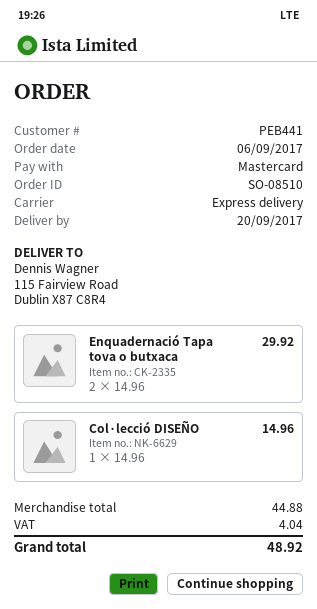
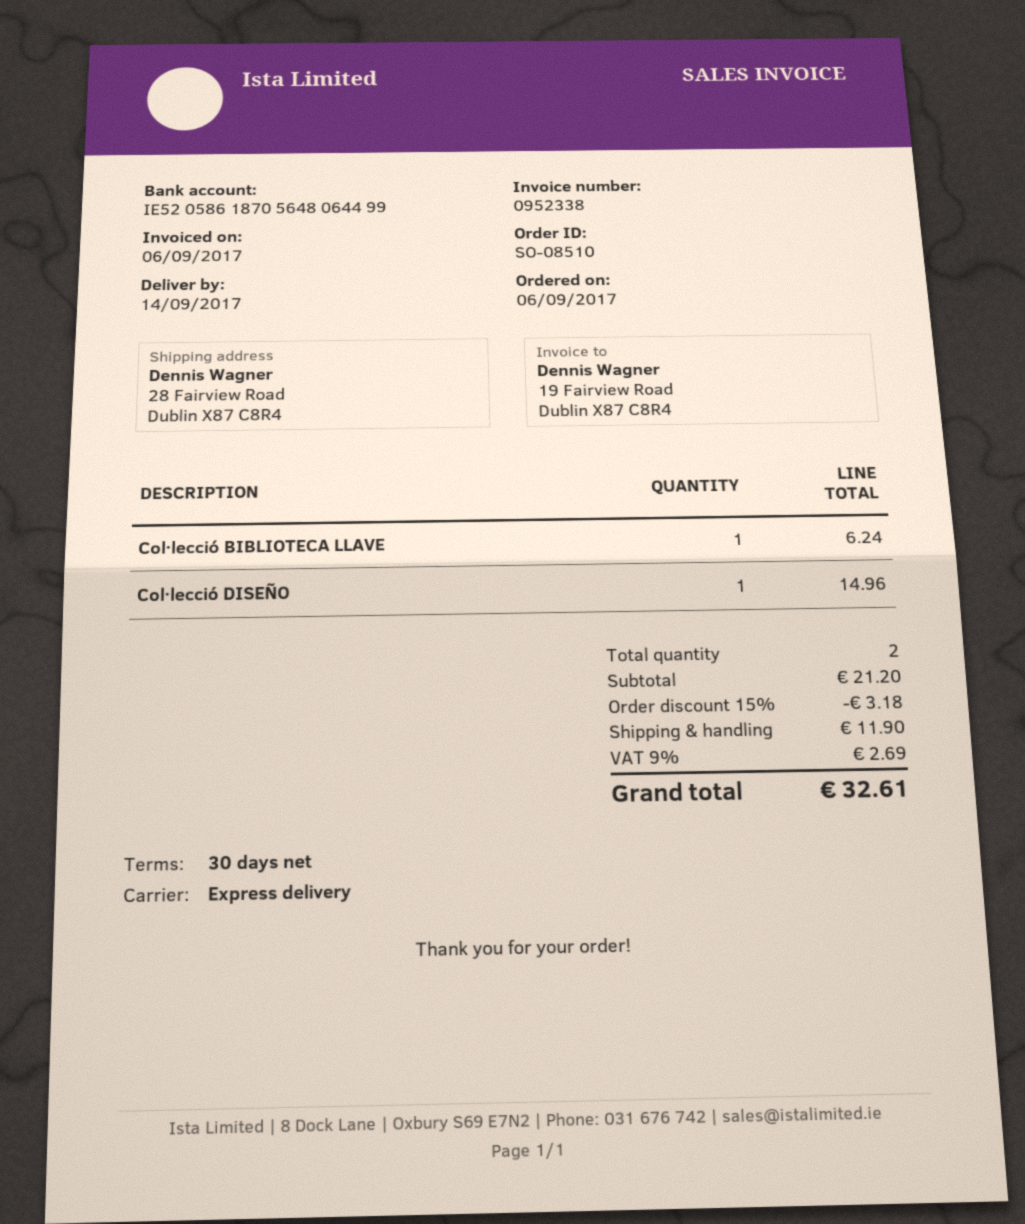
delivery date: 2017-09-20 -> 2017-09-14
ship to: 115 Fairview Road, Dublin X87 C8R4 -> 28 Fairview Road, Dublin X87 C8R4
Enquadernació Tapa tova o butxaca: 2 for 29.92 -> none
Col·lecció BIBLIOTECA LLAVE: none -> 1 for 6.24
subtotal: 44.88 -> 21.20
discount: none -> 15% = 3.18
shipping: none -> 11.90
tax: 4.04 -> 2.69
total: 48.92 -> 32.61

